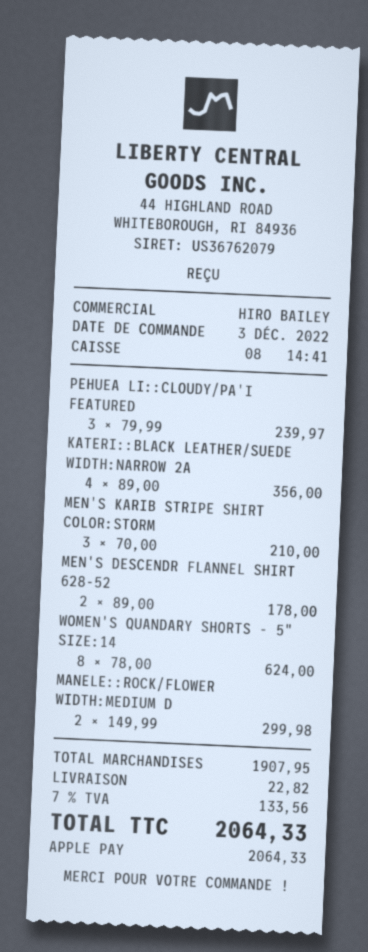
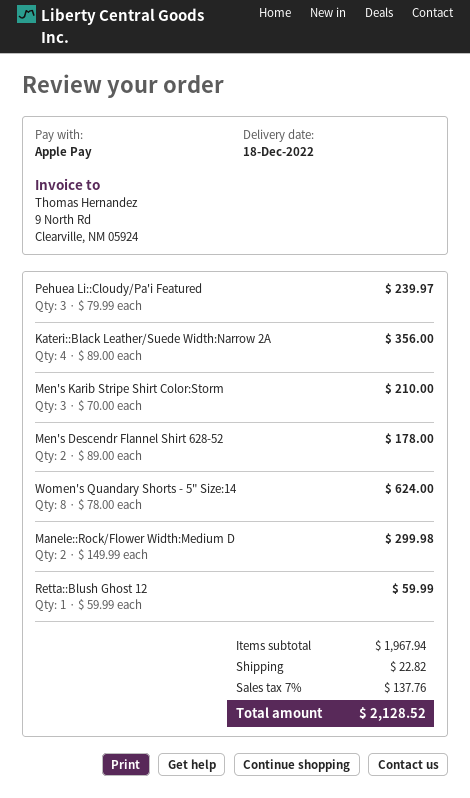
Retta::Blush Ghost 12: none -> 1 x 59.99 = 59.99
subtotal: 1907.95 -> 1967.94
tax: 7% = 133.56 -> 7% = 137.76
total: 2064.33 -> 2128.52

